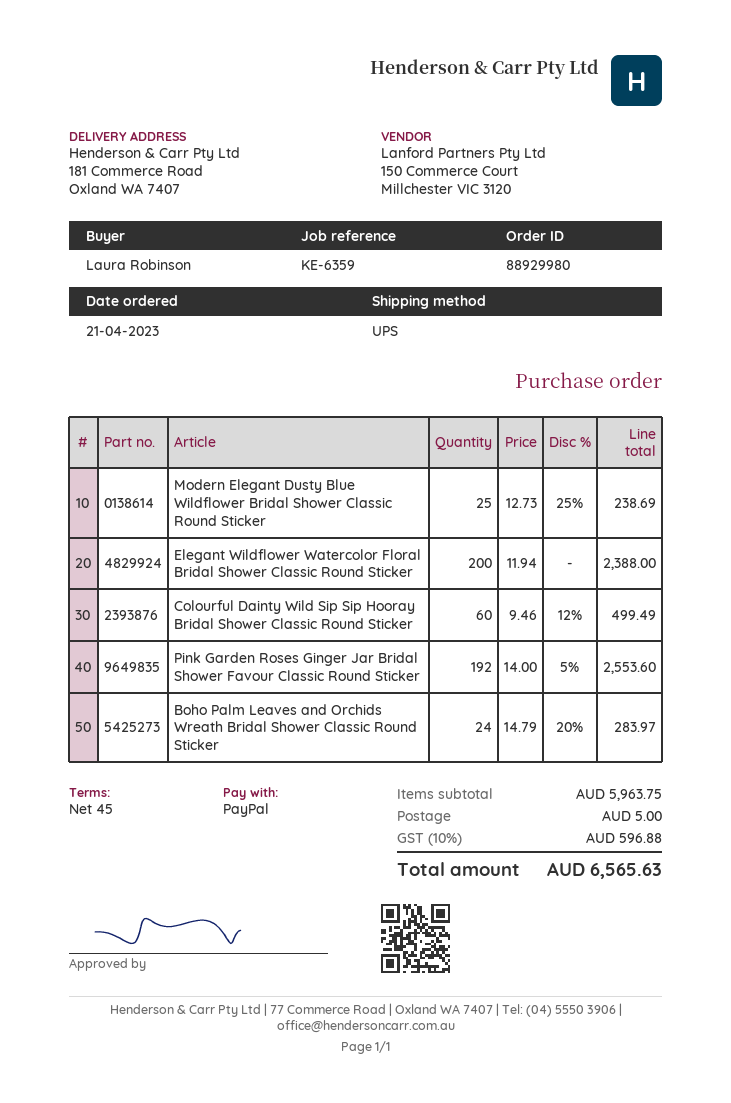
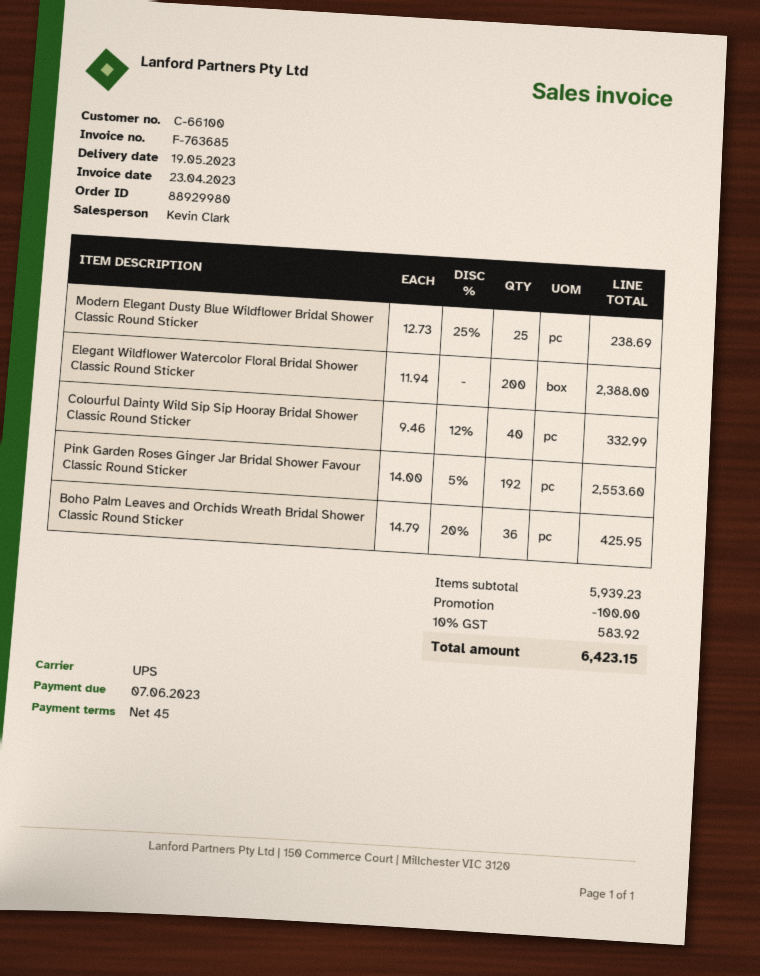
Colourful Dainty Wild Sip Sip Hooray Bridal Shower Classic Round Sticker: 60 x 9.46 - 12% = 499.49 -> 40 x 9.46 - 12% = 332.99
Boho Palm Leaves and Orchids Wreath Bridal Shower Classic Round Sticker: 24 x 14.79 - 20% = 283.97 -> 36 x 14.79 - 20% = 425.95
subtotal: 5963.75 -> 5939.23
discount: none -> 100.00
shipping: 5.00 -> none
tax: 10% = 596.88 -> 10% = 583.92
total: 6565.63 -> 6423.15

